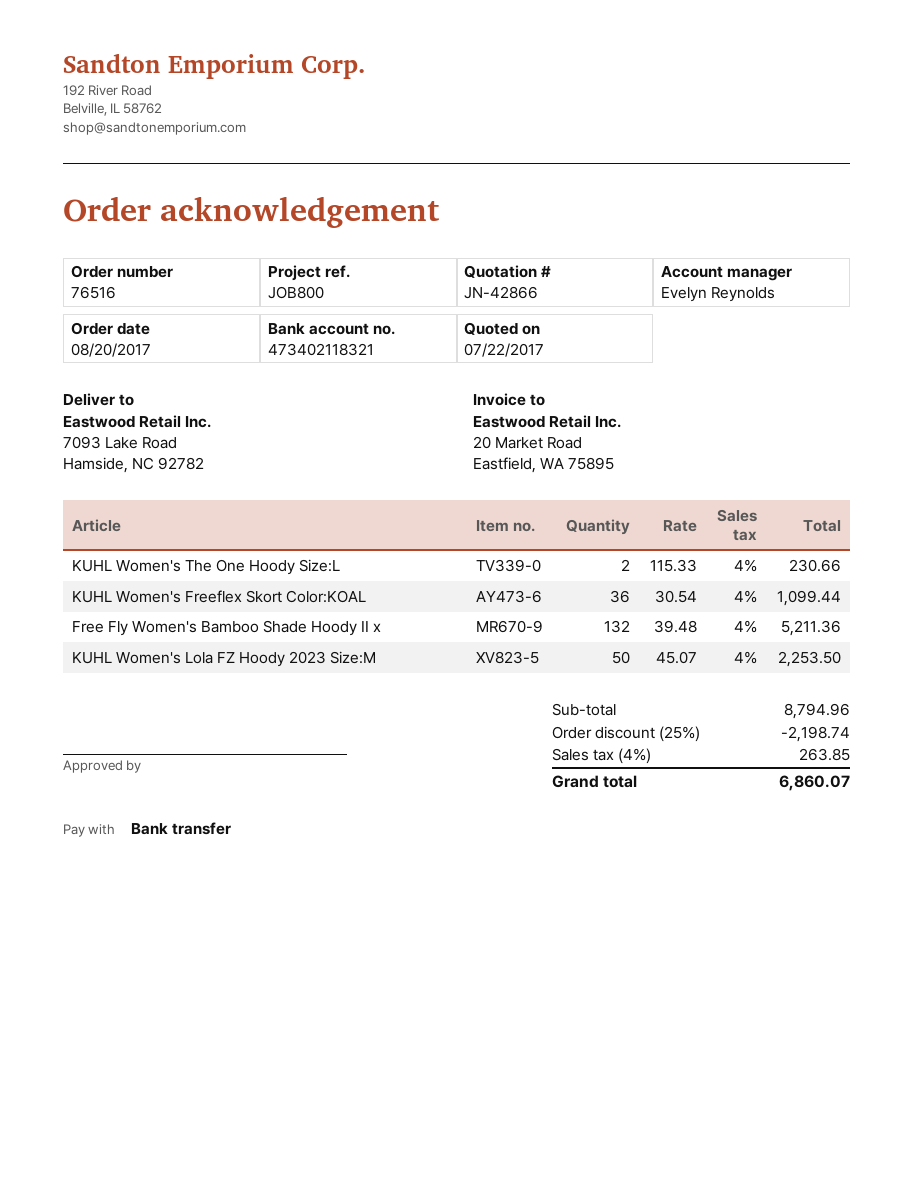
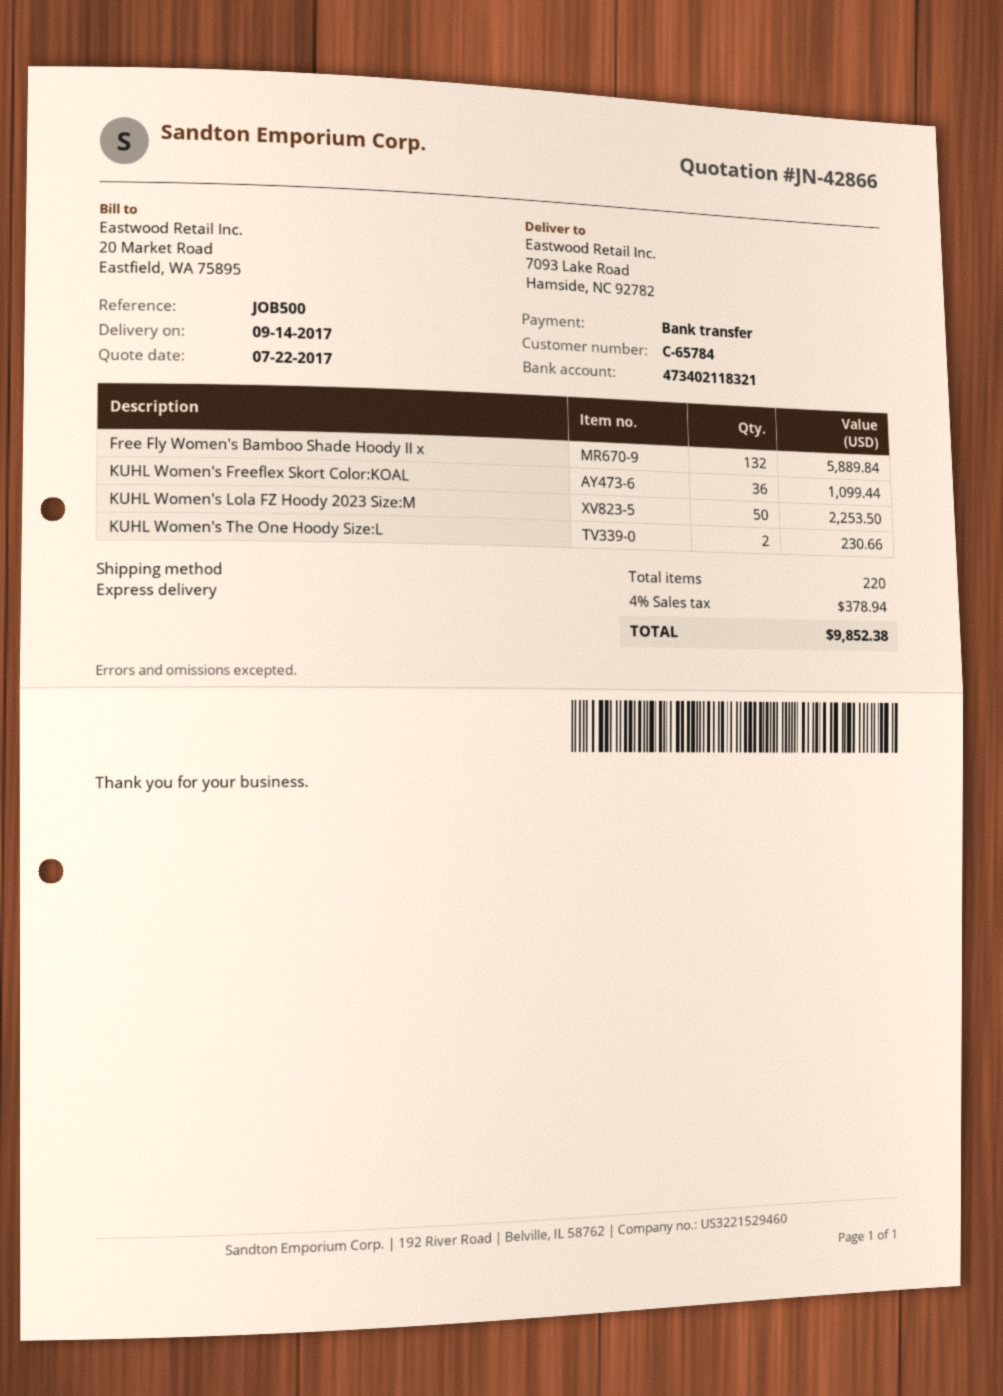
reference: JOB800 -> JOB500
Free Fly Women's Bamboo Shade Hoody II x: 132 for 5211.36 -> 132 for 5889.84
discount: 25% = 2198.74 -> none
tax: 4% = 263.85 -> 4% = 378.94
total: 6860.07 -> 9852.38

